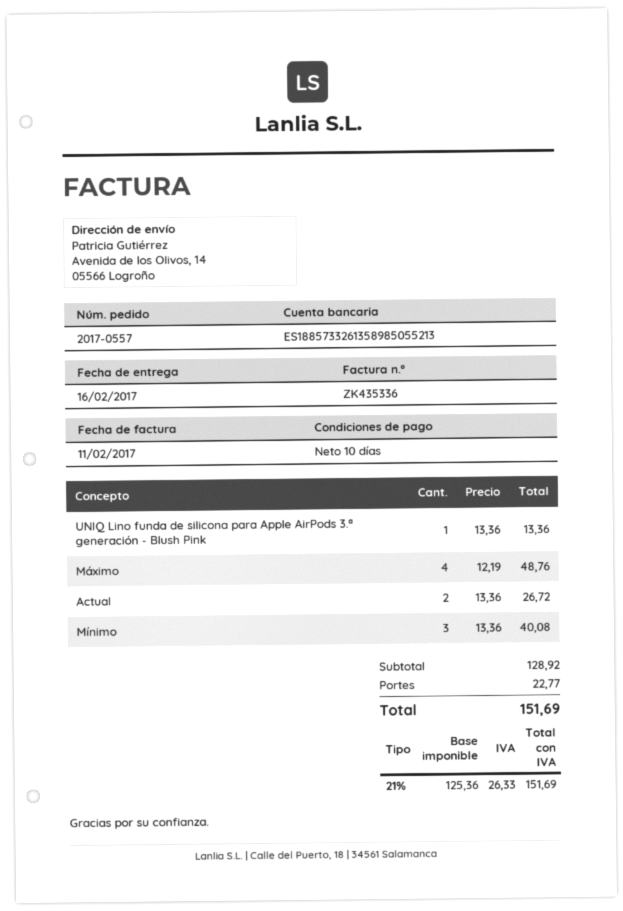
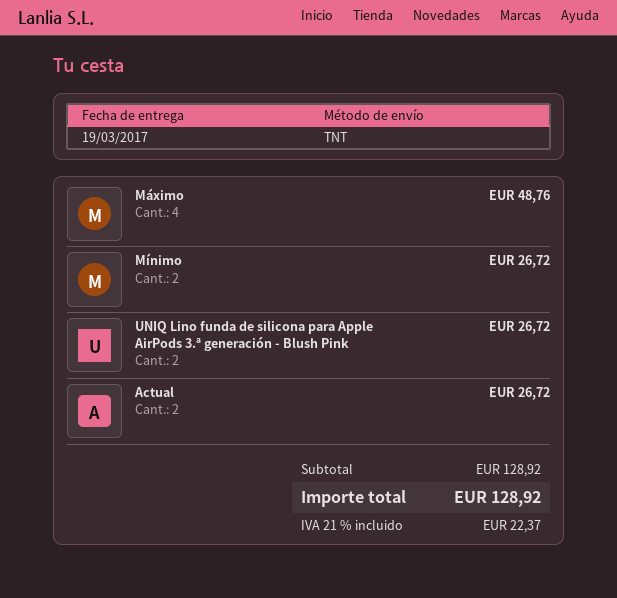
delivery date: 2017-02-16 -> 2017-03-19
UNIQ Lino funda de silicona para Apple AirPods 3.ª generación - Blush Pink: 1 for 13.36 -> 2 for 26.72
Mínimo: 3 for 40.08 -> 2 for 26.72
shipping: 22.77 -> none
tax: 21% = 26.33 -> 21% = 22.37
total: 151.69 -> 128.92

